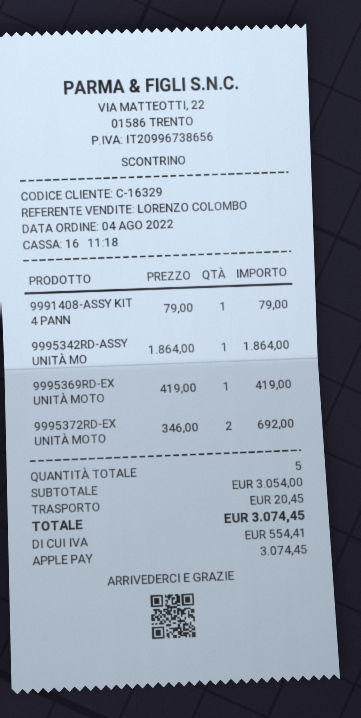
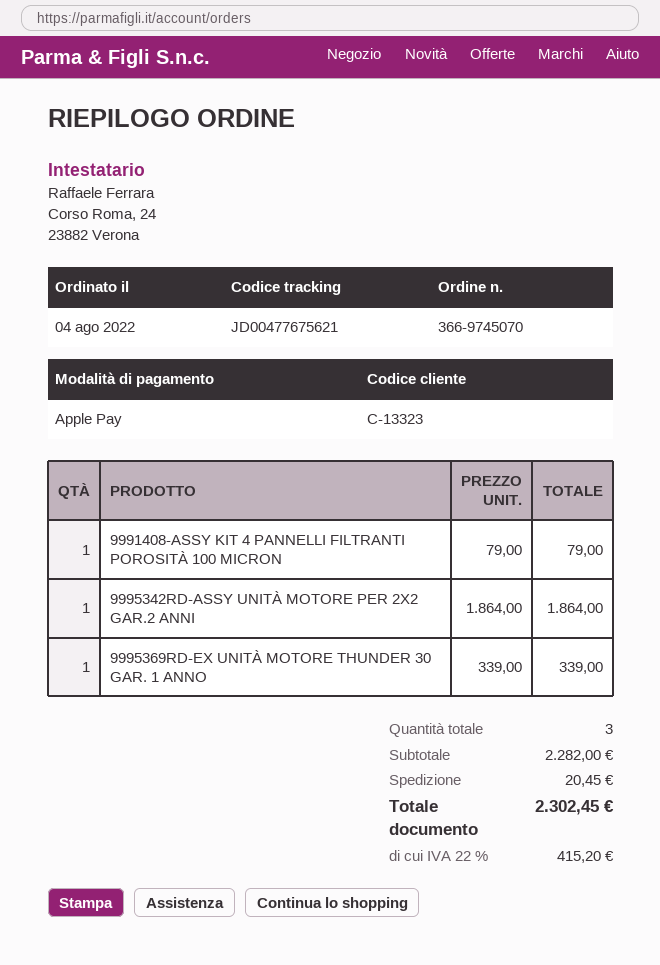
customer number: C-16329 -> C-13323
9995369RD-EX UNITÀ MOTO: 1 x 419.00 = 419.00 -> 1 x 339.00 = 339.00
9995372RD-EX UNITÀ MOTO: 2 x 346.00 = 692.00 -> none
total quantity: 5 -> 3
subtotal: 3054.00 -> 2282.00
tax: 554.41 -> 415.20
total: 3074.45 -> 2302.45

